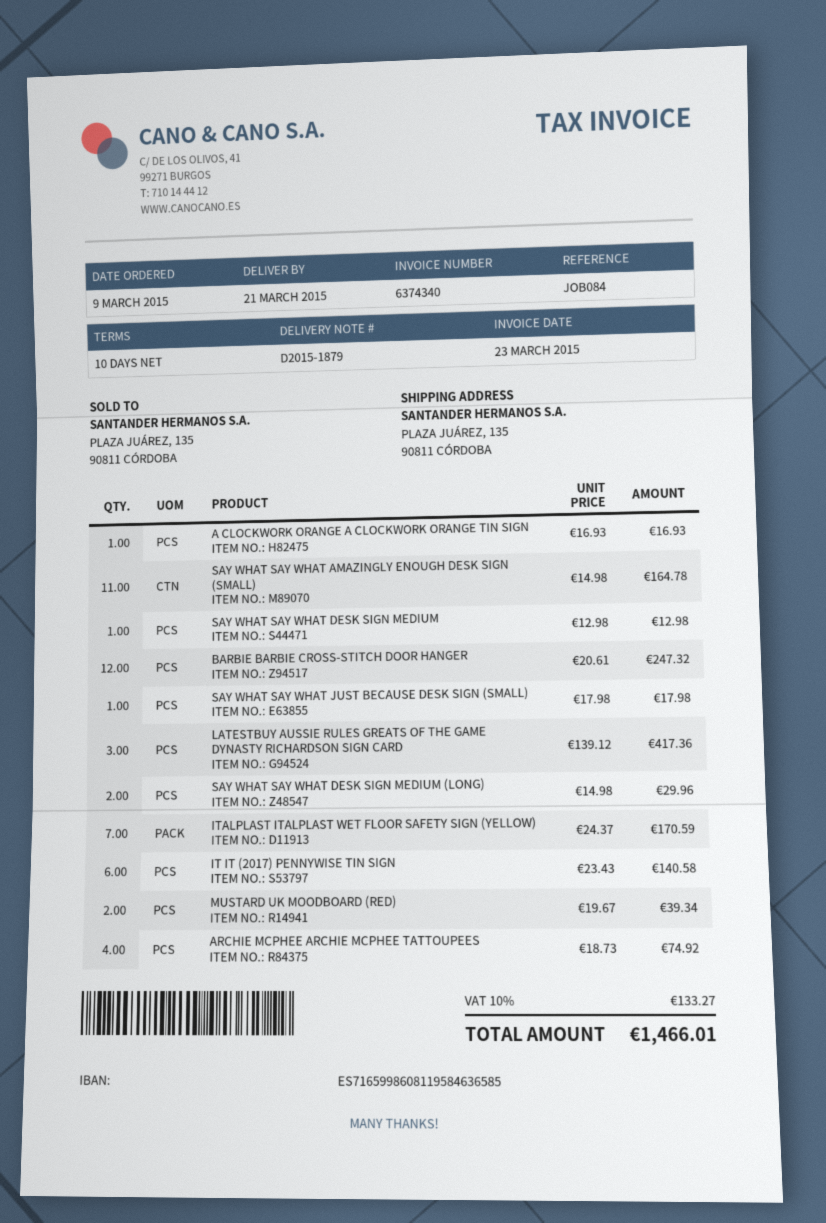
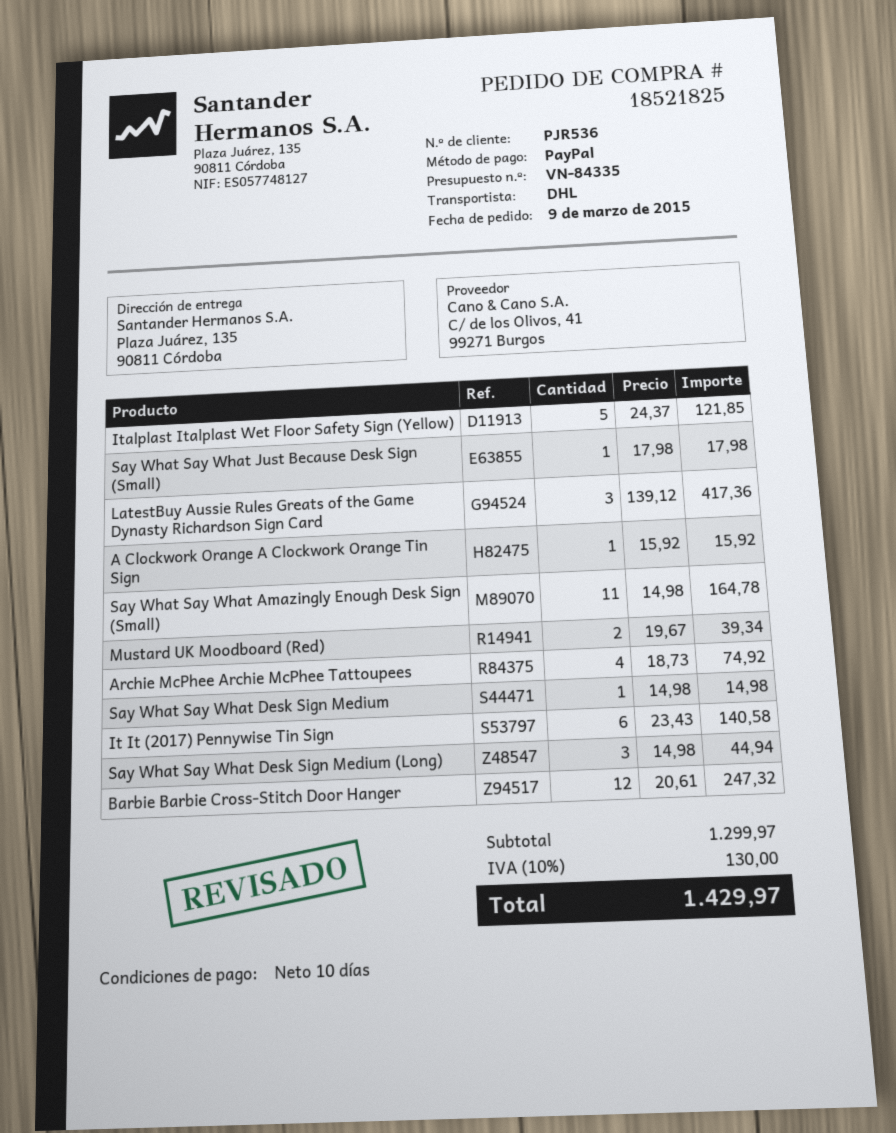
A CLOCKWORK ORANGE A CLOCKWORK ORANGE TIN SIGN: 1 x 16.93 = 16.93 -> 1 x 15.92 = 15.92
SAY WHAT SAY WHAT DESK SIGN MEDIUM: 1 x 12.98 = 12.98 -> 1 x 14.98 = 14.98
SAY WHAT SAY WHAT DESK SIGN MEDIUM (LONG): 2 x 14.98 = 29.96 -> 3 x 14.98 = 44.94
ITALPLAST ITALPLAST WET FLOOR SAFETY SIGN (YELLOW): 7 x 24.37 = 170.59 -> 5 x 24.37 = 121.85
tax: 10% = 133.27 -> 10% = 130.00
total: 1466.01 -> 1429.97

